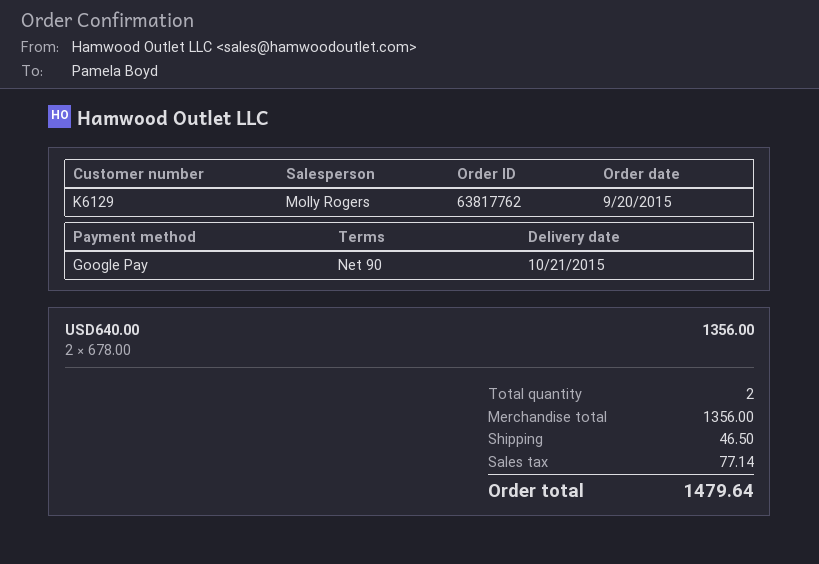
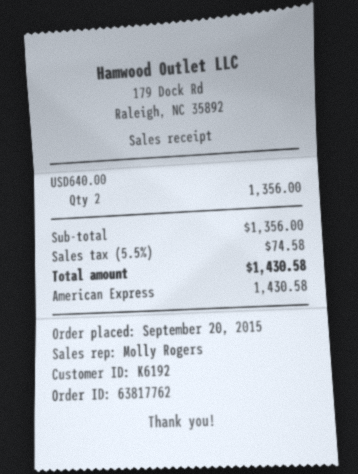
customer number: K6129 -> K6192
payment method: Google Pay -> American Express
shipping: 46.50 -> none
tax: 77.14 -> 74.58
total: 1479.64 -> 1430.58

